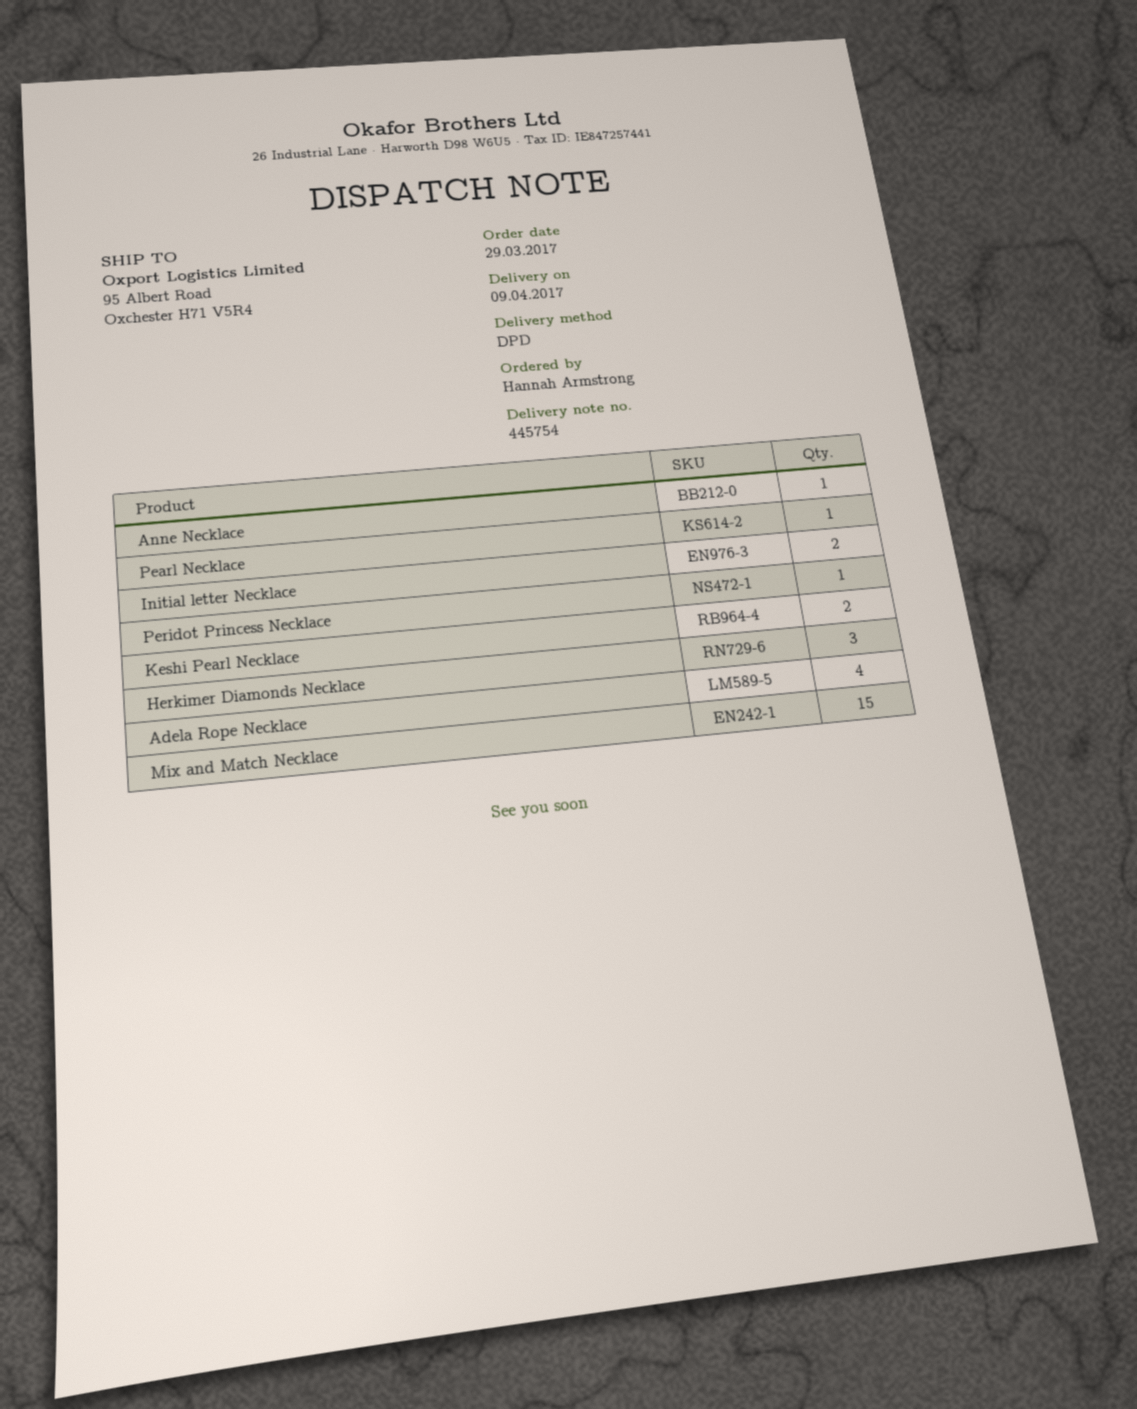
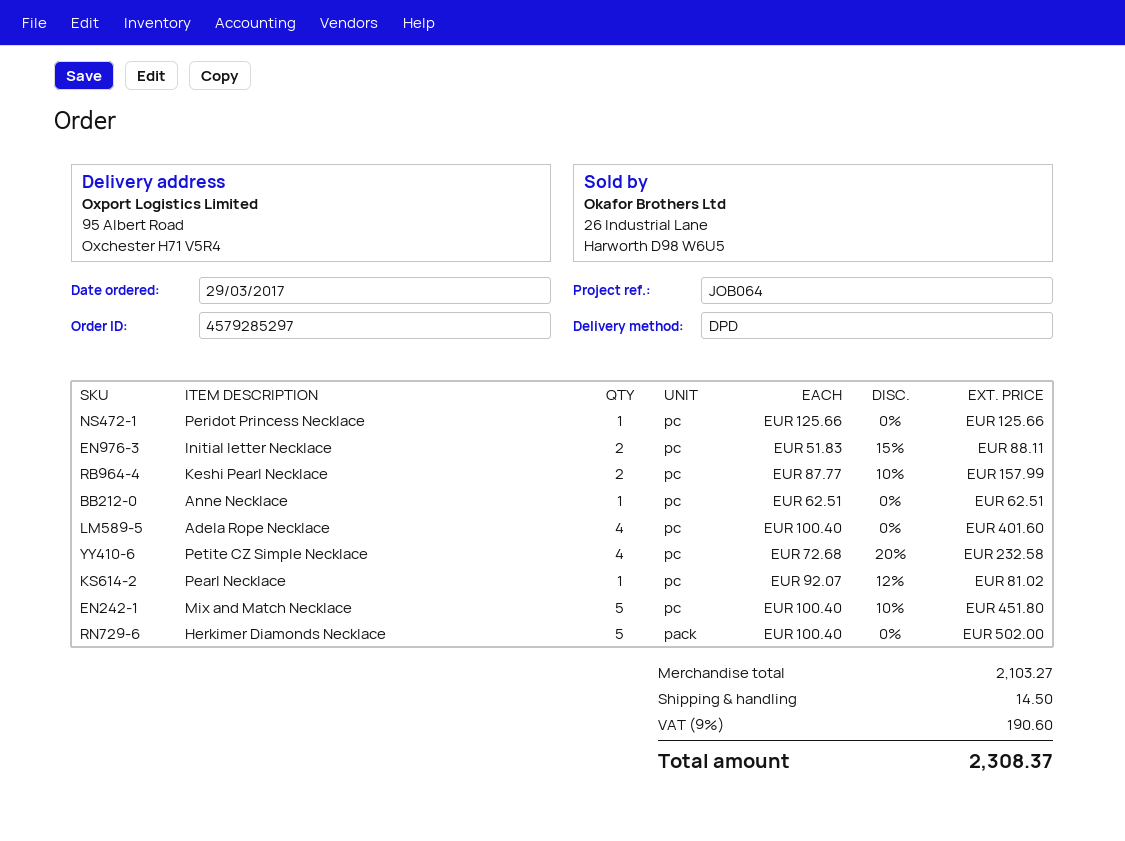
Herkimer Diamonds Necklace: 3 -> 5
Mix and Match Necklace: 15 -> 5
Petite CZ Simple Necklace: none -> 4

